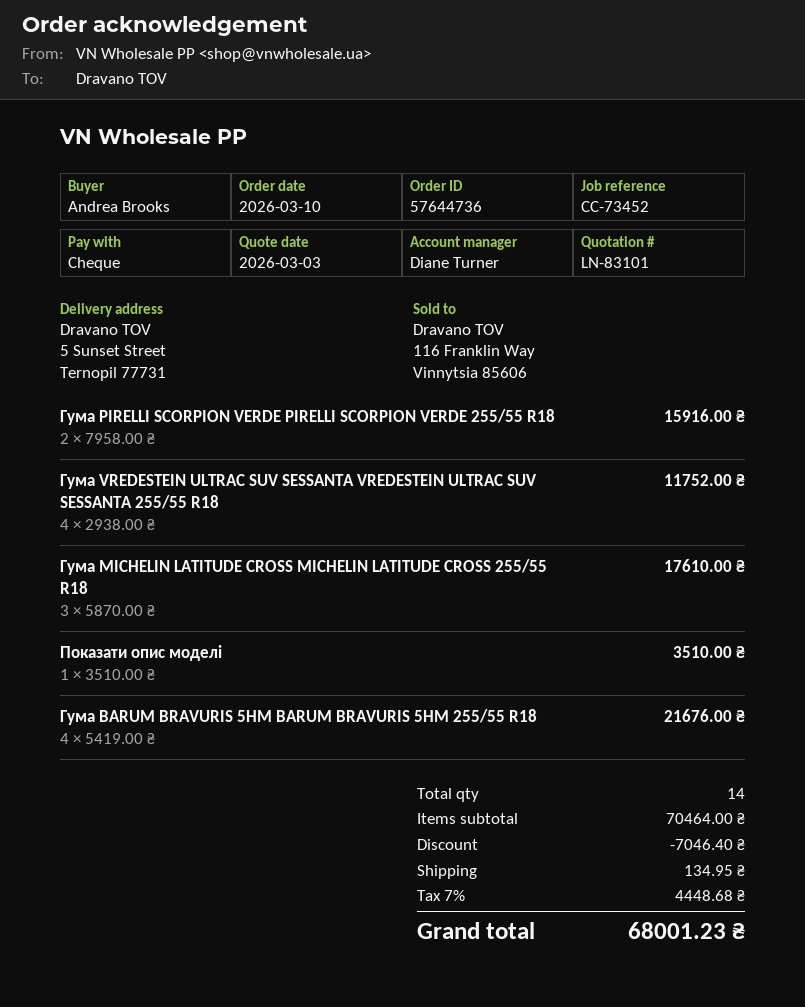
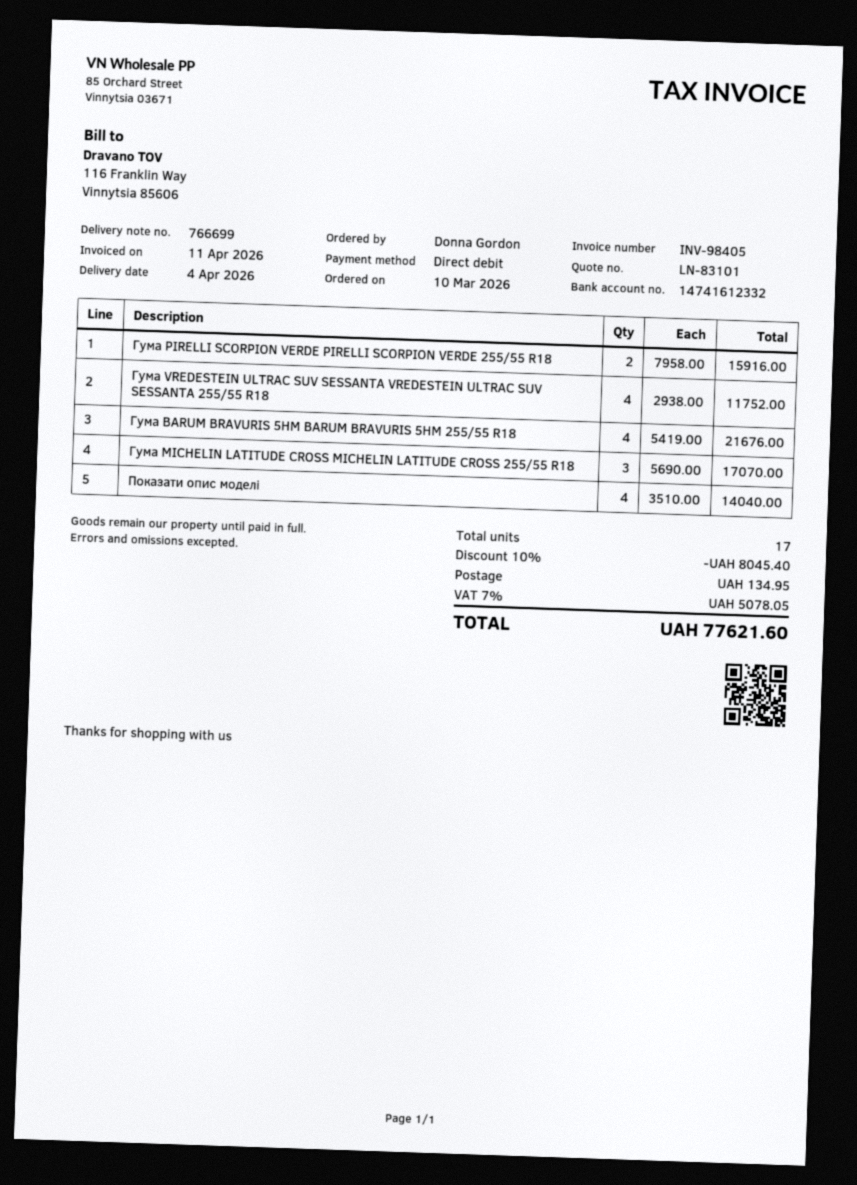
ordered by: Andrea Brooks -> Donna Gordon
payment method: cheque -> direct debit
Гума MICHELIN LATITUDE CROSS MICHELIN LATITUDE CROSS 255/55 R18: 3 x 5870.00 = 17610.00 -> 3 x 5690.00 = 17070.00
Показати опис моделі: 1 x 3510.00 = 3510.00 -> 4 x 3510.00 = 14040.00
total quantity: 14 -> 17
discount: 7046.40 -> 8045.40
tax: 7% = 4448.68 -> 7% = 5078.05
total: 68001.23 -> 77621.60

